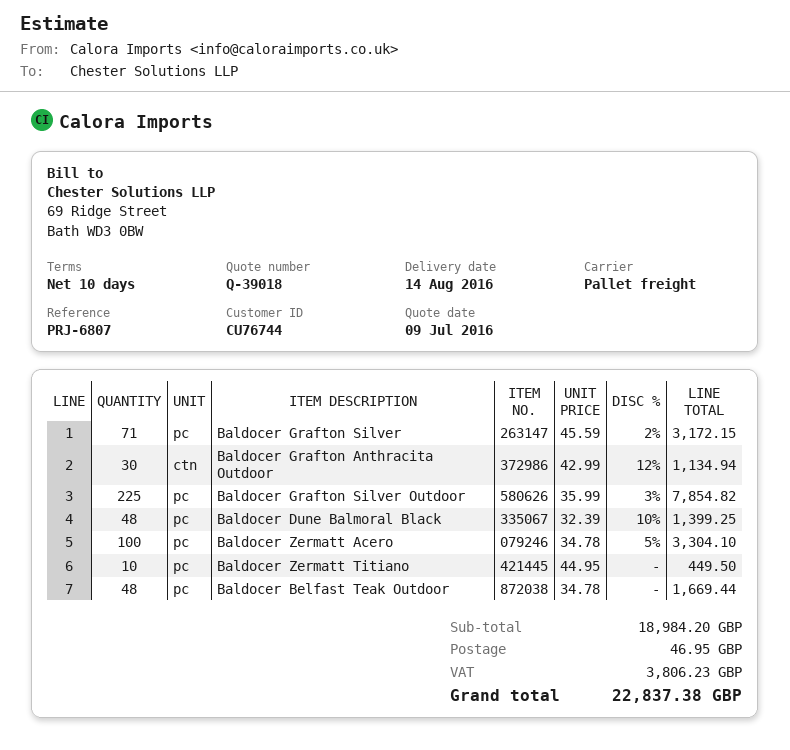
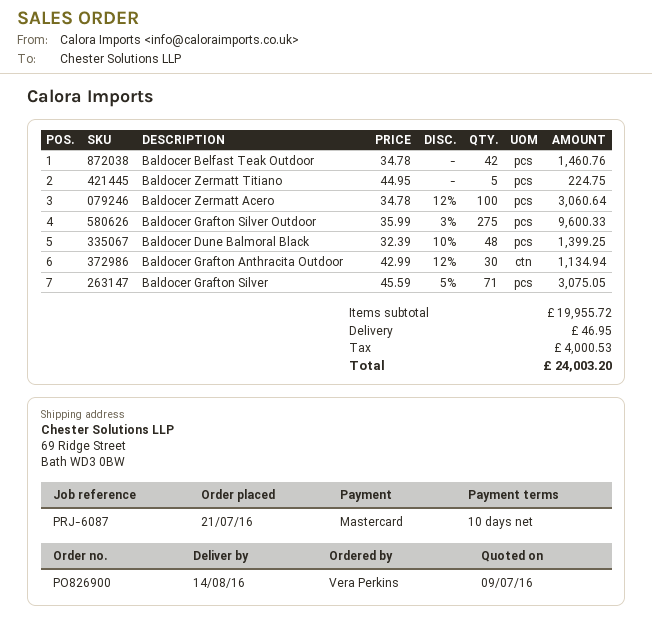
reference: PRJ-6807 -> PRJ-6087
Baldocer Grafton Silver: 71 x 45.59 - 2% = 3172.15 -> 71 x 45.59 - 5% = 3075.05
Baldocer Grafton Silver Outdoor: 225 x 35.99 - 3% = 7854.82 -> 275 x 35.99 - 3% = 9600.33
Baldocer Zermatt Acero: 100 x 34.78 - 5% = 3304.10 -> 100 x 34.78 - 12% = 3060.64
Baldocer Zermatt Titiano: 10 x 44.95 = 449.50 -> 5 x 44.95 = 224.75
Baldocer Belfast Teak Outdoor: 48 x 34.78 = 1669.44 -> 42 x 34.78 = 1460.76
subtotal: 18984.20 -> 19955.72
tax: 3806.23 -> 4000.53
total: 22837.38 -> 24003.20

